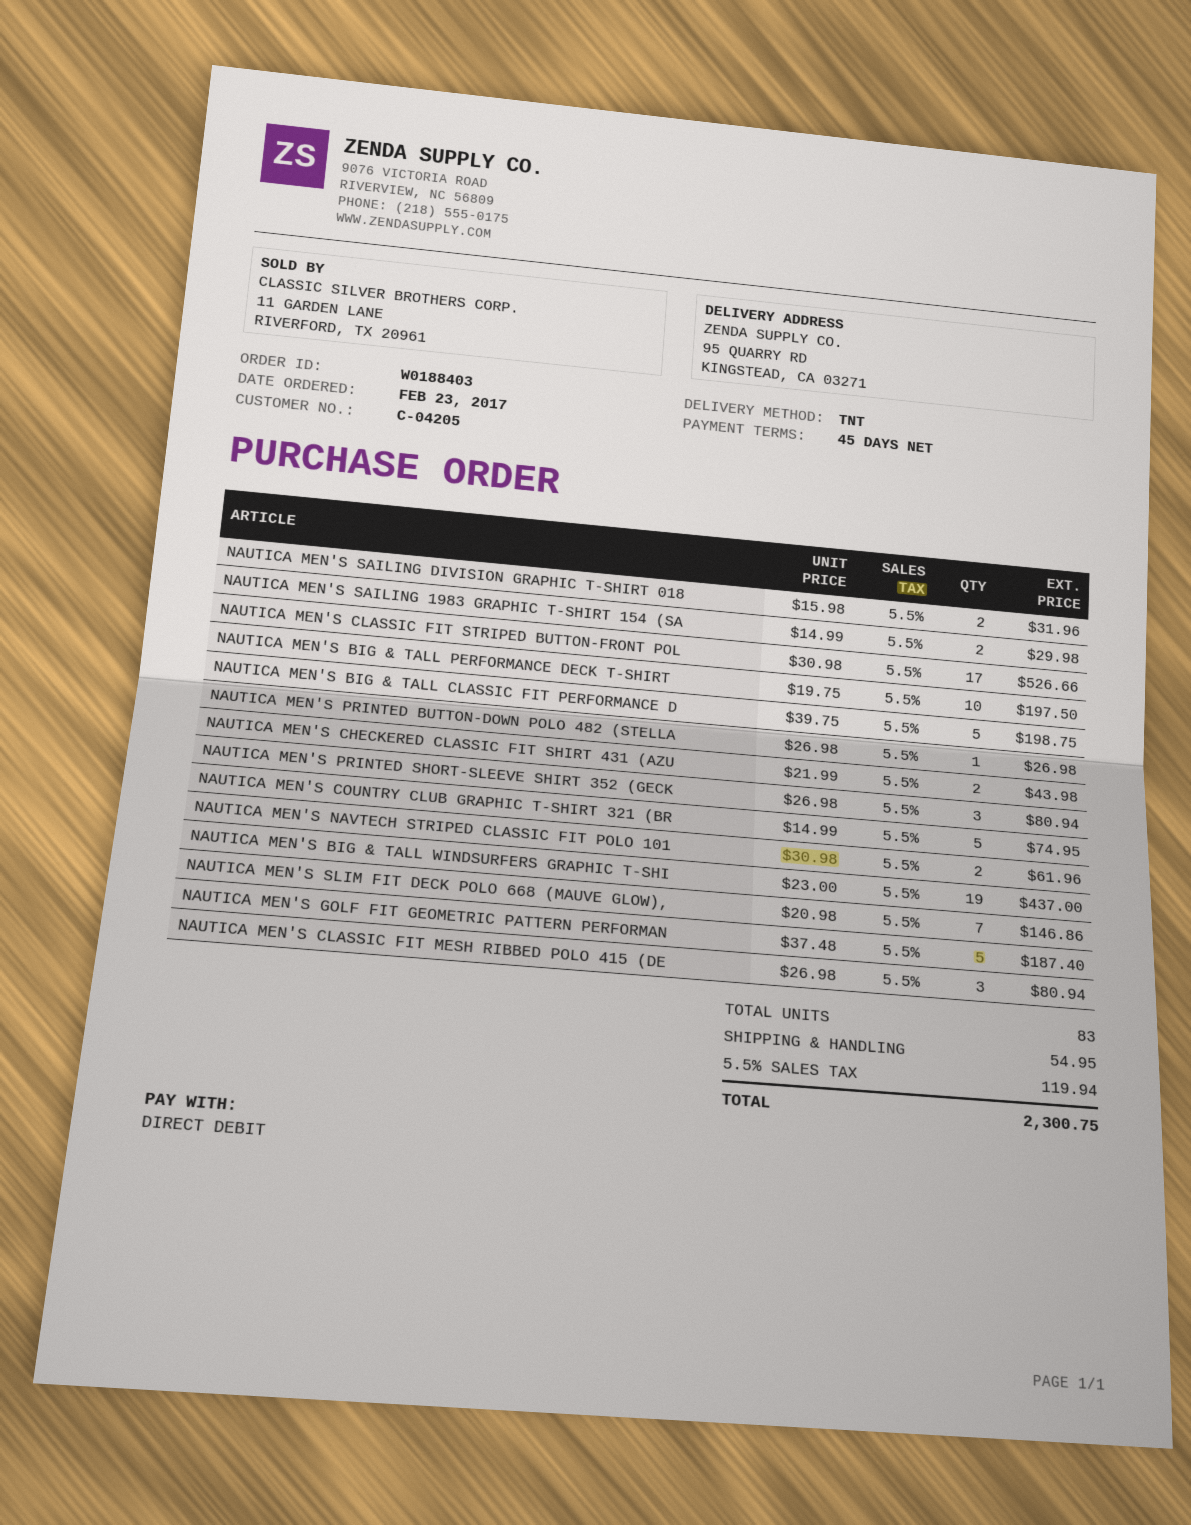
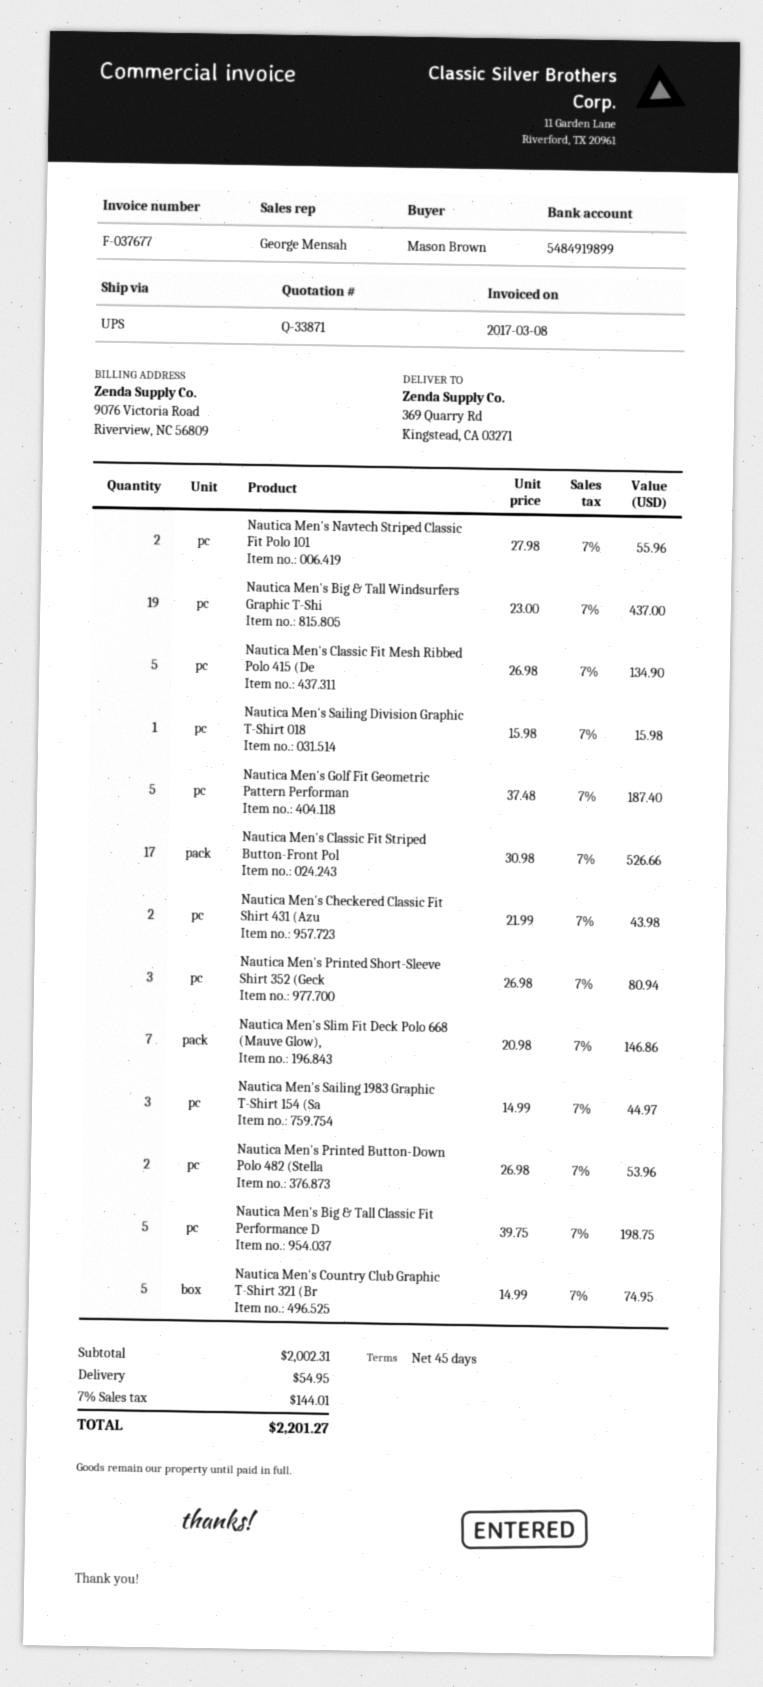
shipping method: TNT -> UPS
ship to: 95 QUARRY RD, KINGSTEAD, CA 03271 -> 369 Quarry Rd, Kingstead, CA 03271
NAUTICA MEN'S SAILING DIVISION GRAPHIC T-SHIRT 018: 2 x 15.98 = 31.96 -> 1 x 15.98 = 15.98
NAUTICA MEN'S SAILING 1983 GRAPHIC T-SHIRT 154 (SA: 2 x 14.99 = 29.98 -> 3 x 14.99 = 44.97
NAUTICA MEN'S BIG & TALL PERFORMANCE DECK T-SHIRT: 10 x 19.75 = 197.50 -> none
NAUTICA MEN'S PRINTED BUTTON-DOWN POLO 482 (STELLA: 1 x 26.98 = 26.98 -> 2 x 26.98 = 53.96
NAUTICA MEN'S NAVTECH STRIPED CLASSIC FIT POLO 101: 2 x 30.98 = 61.96 -> 2 x 27.98 = 55.96
NAUTICA MEN'S CLASSIC FIT MESH RIBBED POLO 415 (DE: 3 x 26.98 = 80.94 -> 5 x 26.98 = 134.90
tax: 5.5% = 119.94 -> 7% = 144.01
total: 2300.75 -> 2201.27

